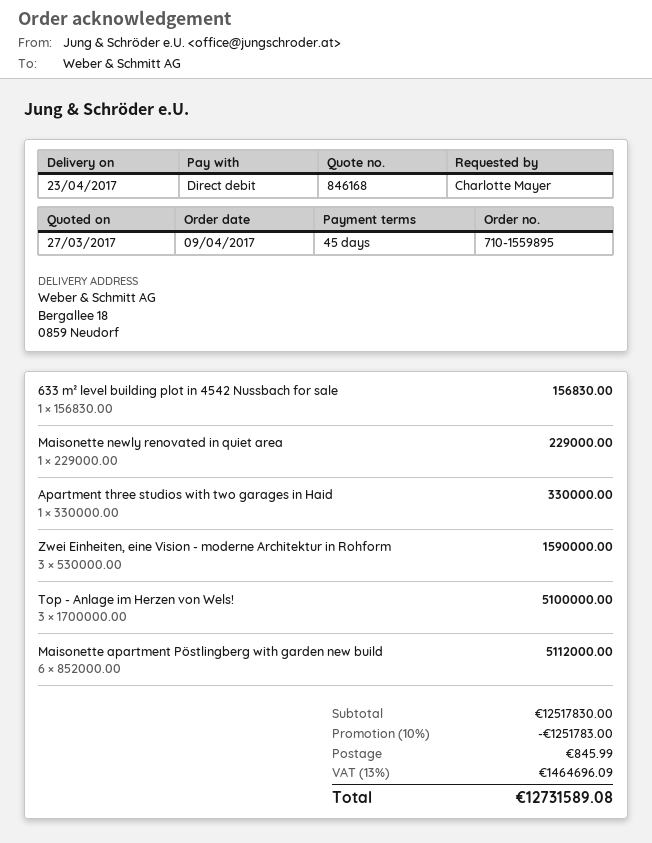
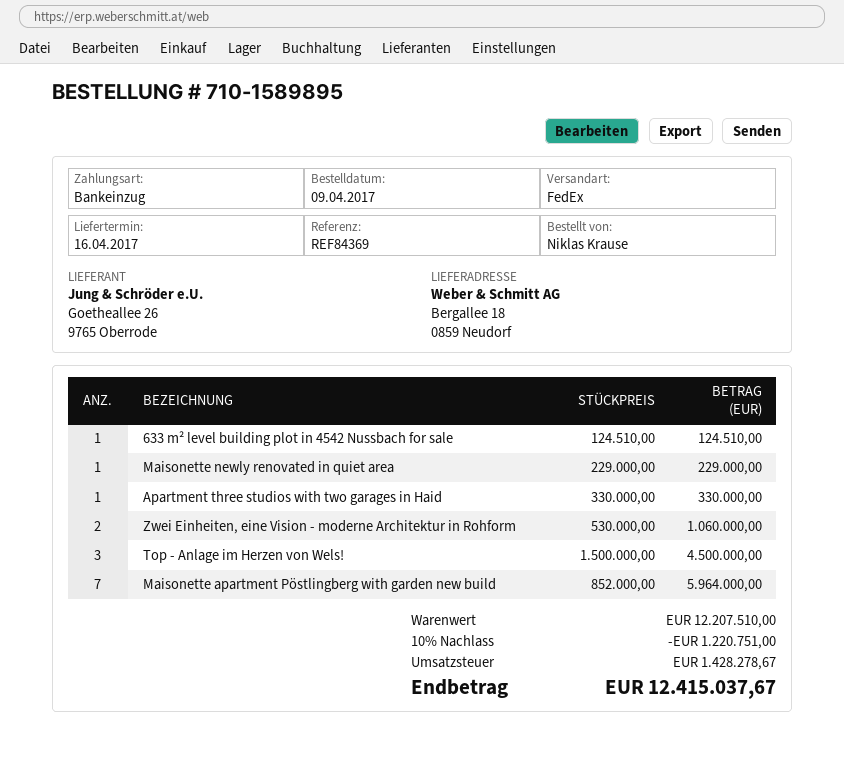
order number: 710-1559895 -> 710-1589895
delivery date: 2017-04-23 -> 2017-04-16
ordered by: Charlotte Mayer -> Niklas Krause
633 m² level building plot in 4542 Nussbach for sale: 1 x 156830.00 = 156830.00 -> 1 x 124510.00 = 124510.00
Zwei Einheiten, eine Vision - moderne Architektur in Rohform: 3 x 530000.00 = 1590000.00 -> 2 x 530000.00 = 1060000.00
Top - Anlage im Herzen von Wels!: 3 x 1700000.00 = 5100000.00 -> 3 x 1500000.00 = 4500000.00
Maisonette apartment Pöstlingberg with garden new build: 6 x 852000.00 = 5112000.00 -> 7 x 852000.00 = 5964000.00
subtotal: 12517830.00 -> 12207510.00
discount: 10% = 1251783.00 -> 10% = 1220751.00
shipping: 845.99 -> none
tax: 1464696.09 -> 1428278.67
total: 12731589.08 -> 12415037.67

